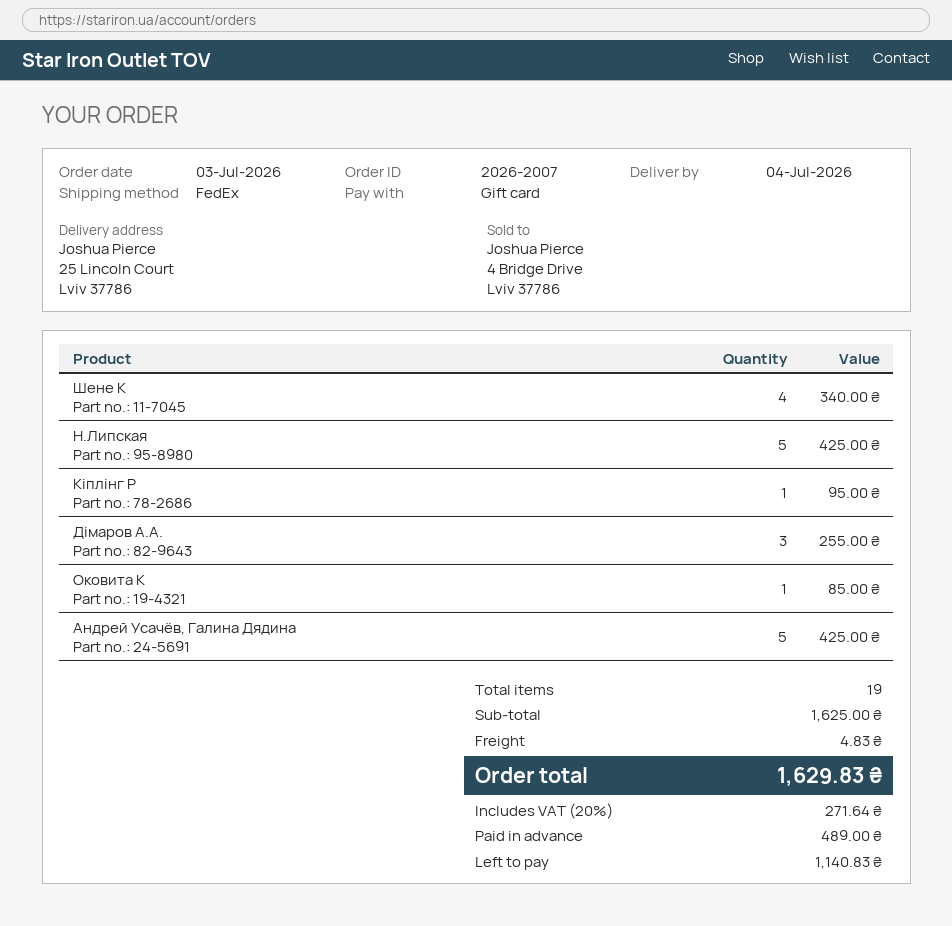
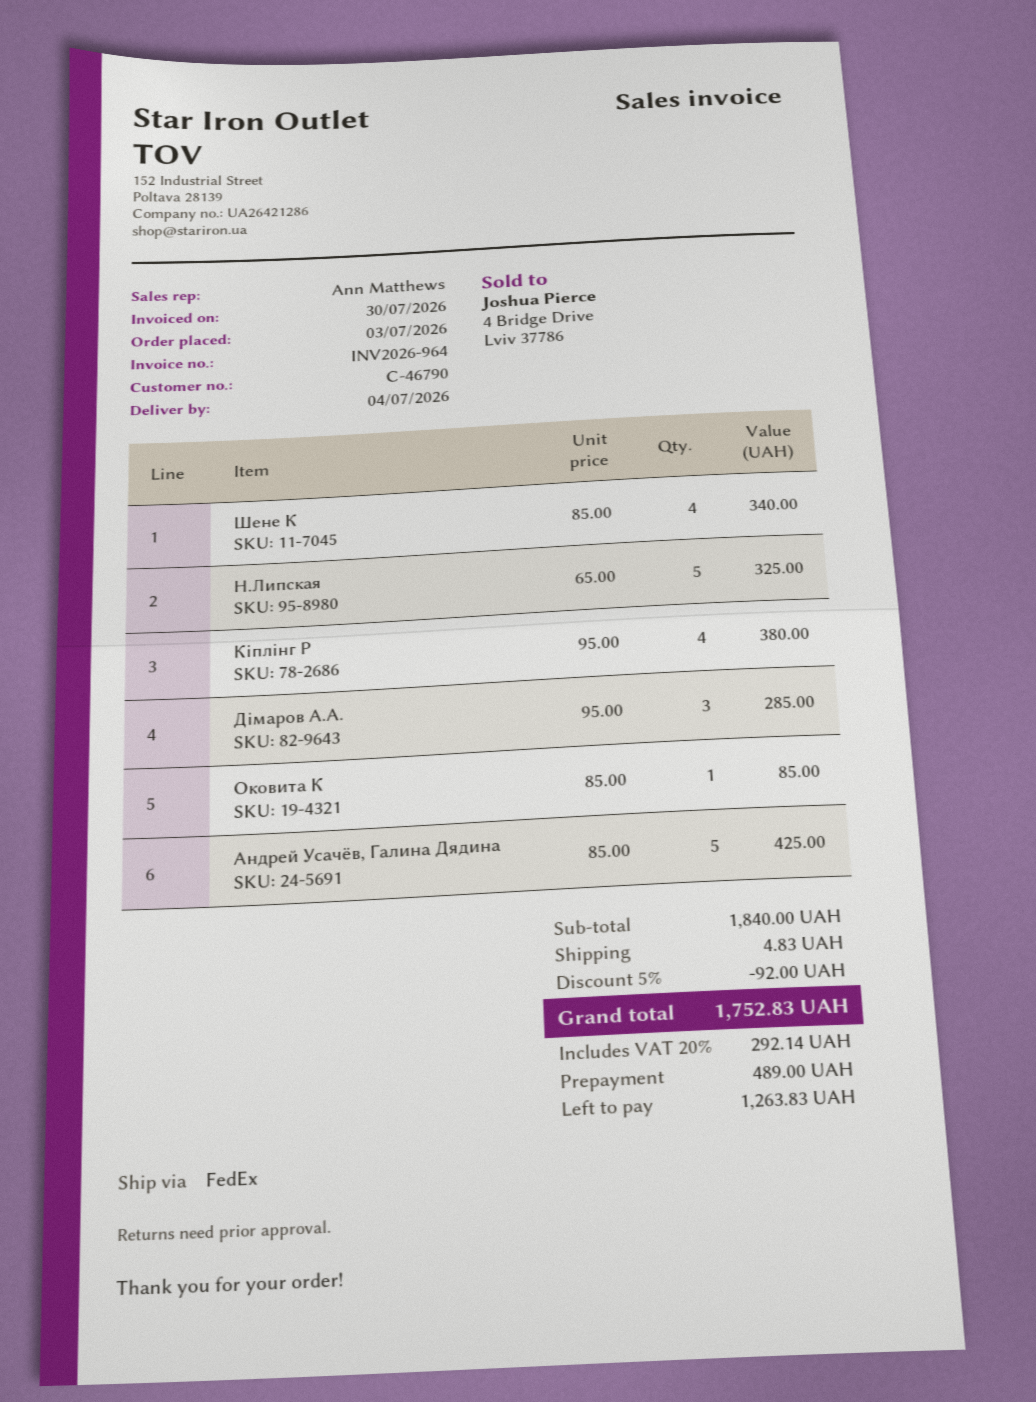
Н.Липская: 5 for 425.00 -> 5 for 325.00
Кіплінг Р: 1 for 95.00 -> 4 for 380.00
Дімаров А.А.: 3 for 255.00 -> 3 for 285.00
subtotal: 1625.00 -> 1840.00
discount: none -> 5% = 92.00
tax: 20% = 271.64 -> 20% = 292.14
total: 1629.83 -> 1752.83
balance: 1140.83 -> 1263.83

